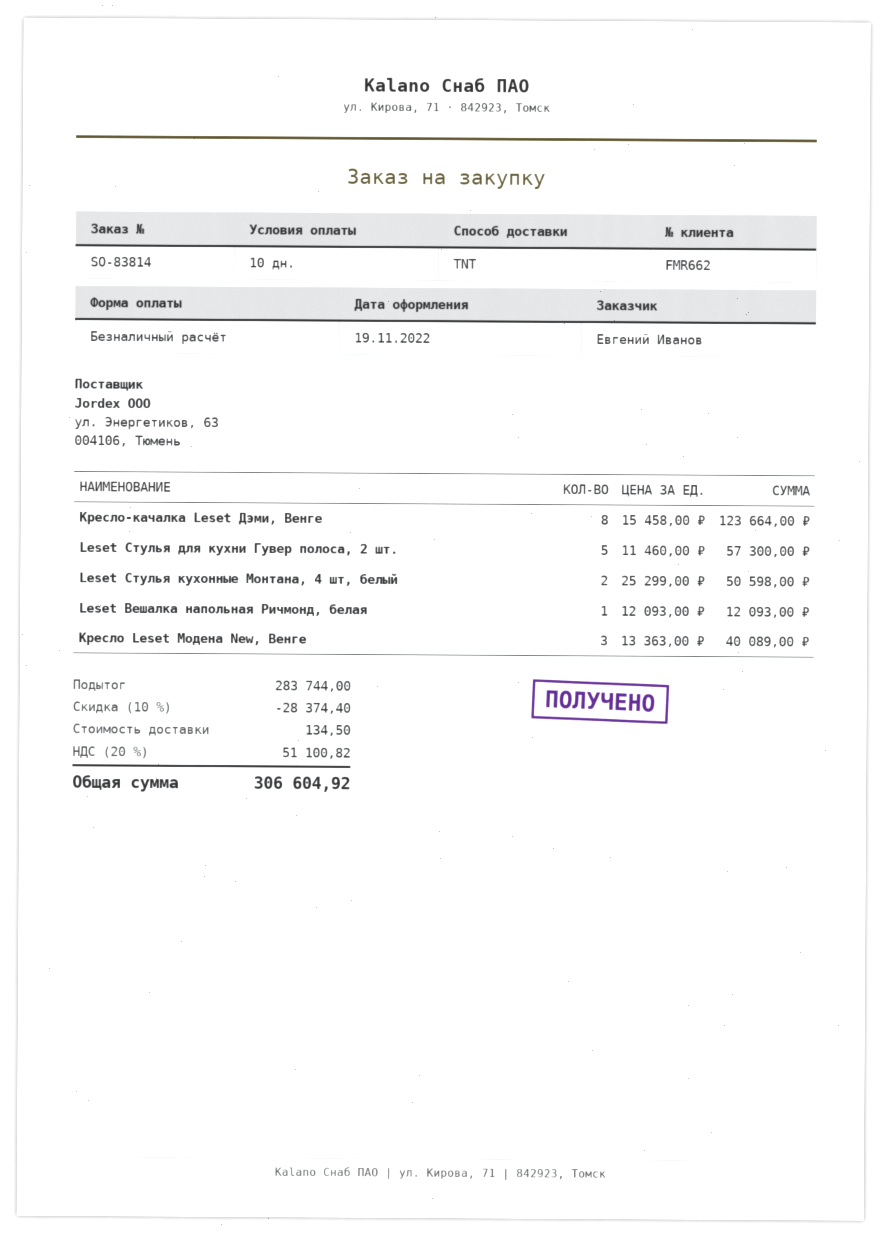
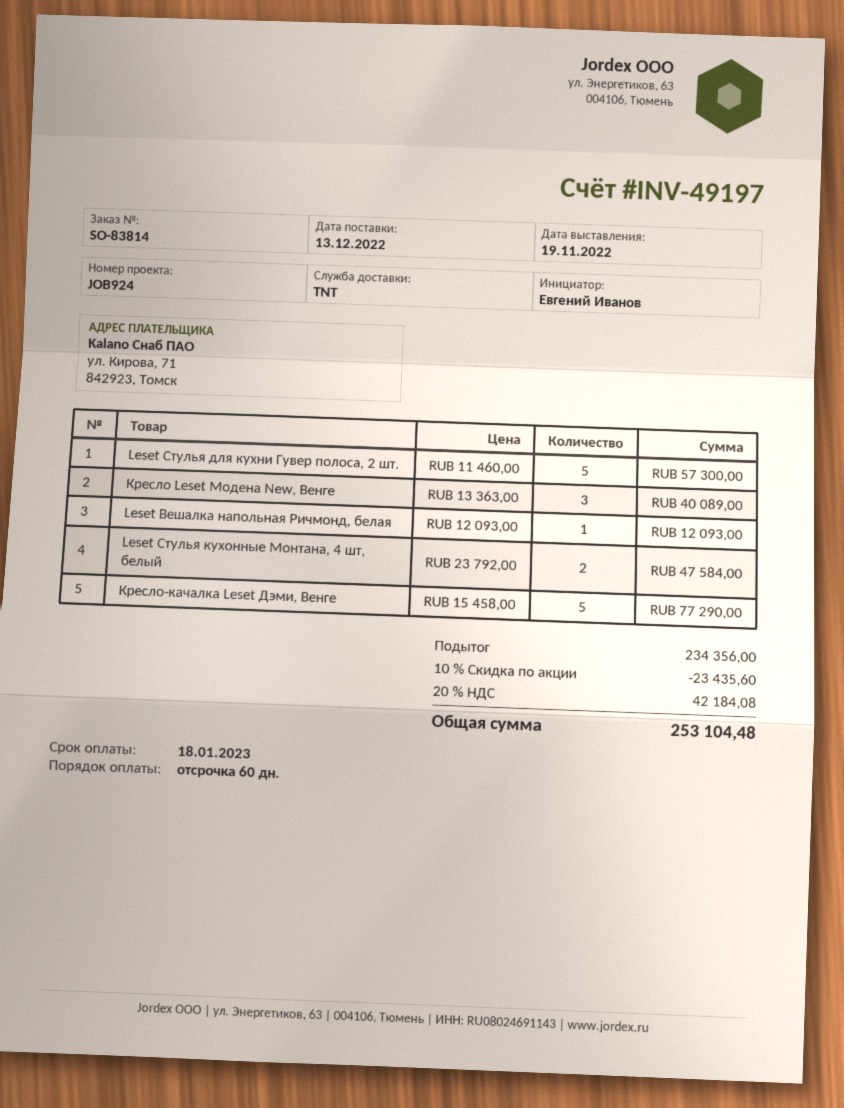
payment terms: 10 days -> 60 days
Кресло-качалка Leset Дэми, Венге: 8 x 15458.00 = 123664.00 -> 5 x 15458.00 = 77290.00
Leset Стулья кухонные Монтана, 4 шт, белый: 2 x 25299.00 = 50598.00 -> 2 x 23792.00 = 47584.00
subtotal: 283744.00 -> 234356.00
discount: 10% = 28374.40 -> 10% = 23435.60
shipping: 134.50 -> none
tax: 20% = 51100.82 -> 20% = 42184.08
total: 306604.92 -> 253104.48

